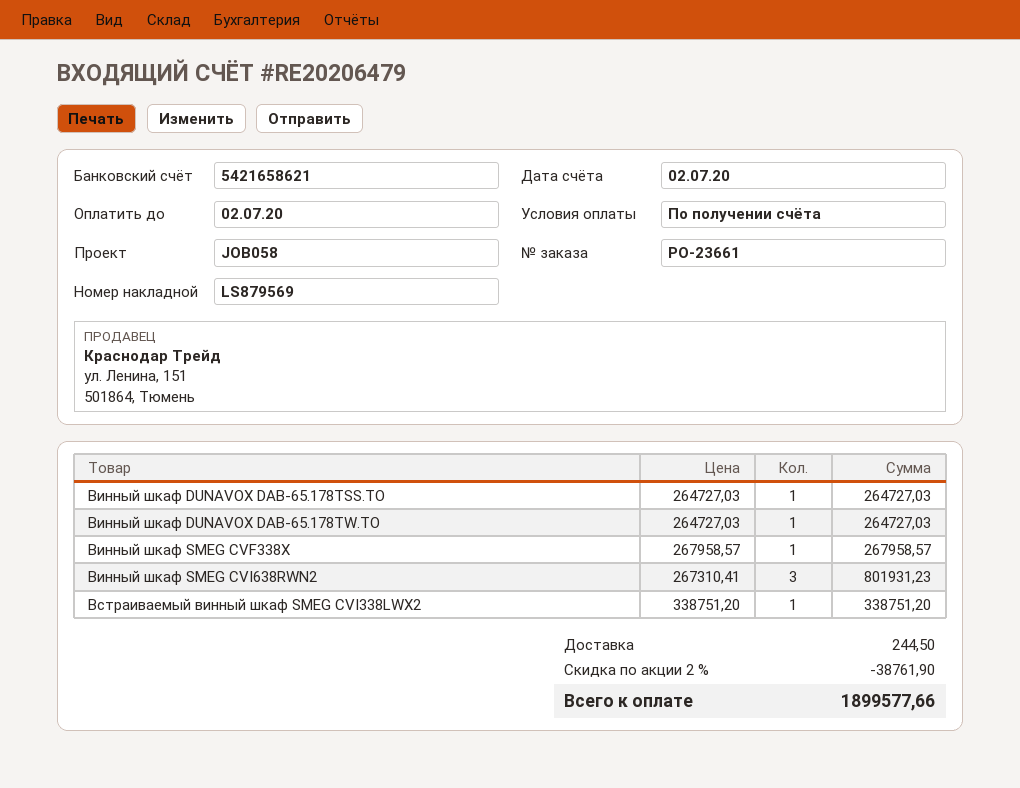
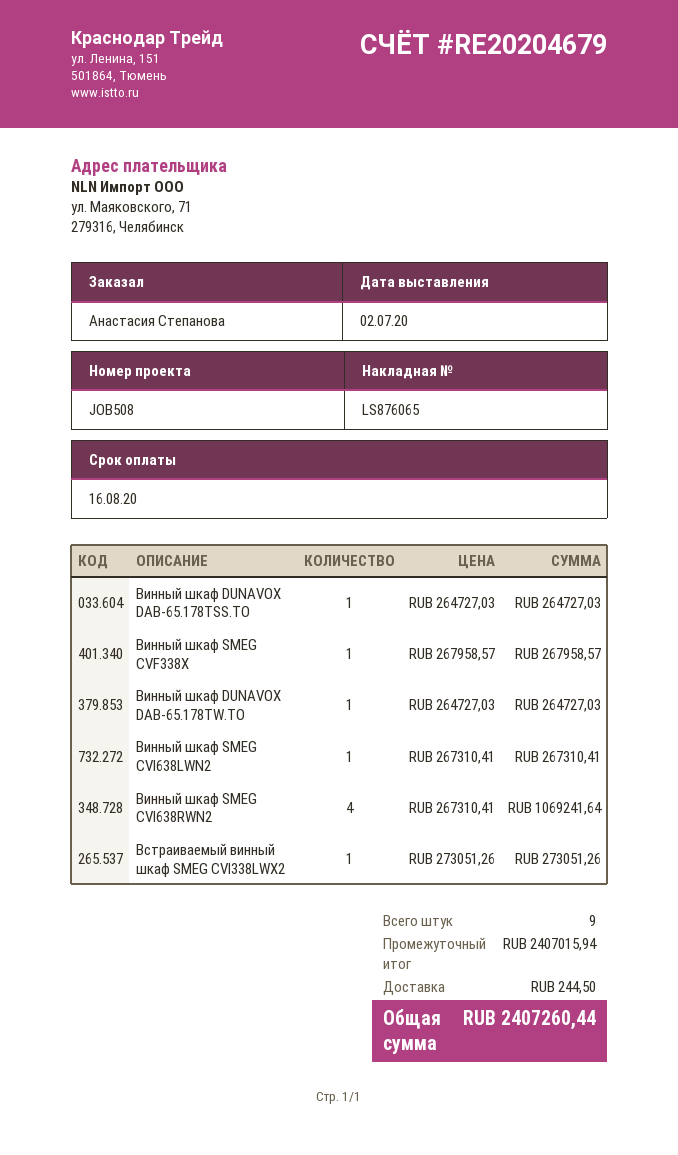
delivery note number: LS879569 -> LS876065
invoice number: RE20206479 -> RE20204679
due date: 2020-07-02 -> 2020-08-16
reference: JOB058 -> JOB508
Винный шкаф SMEG CVI638RWN2: 3 x 267310.41 = 801931.23 -> 4 x 267310.41 = 1069241.64
Встраиваемый винный шкаф SMEG CVI338LWX2: 1 x 338751.20 = 338751.20 -> 1 x 273051.26 = 273051.26
Винный шкаф SMEG CVI638LWN2: none -> 1 x 267310.41 = 267310.41
discount: 2% = 38761.90 -> none
total: 1899577.66 -> 2407260.44

